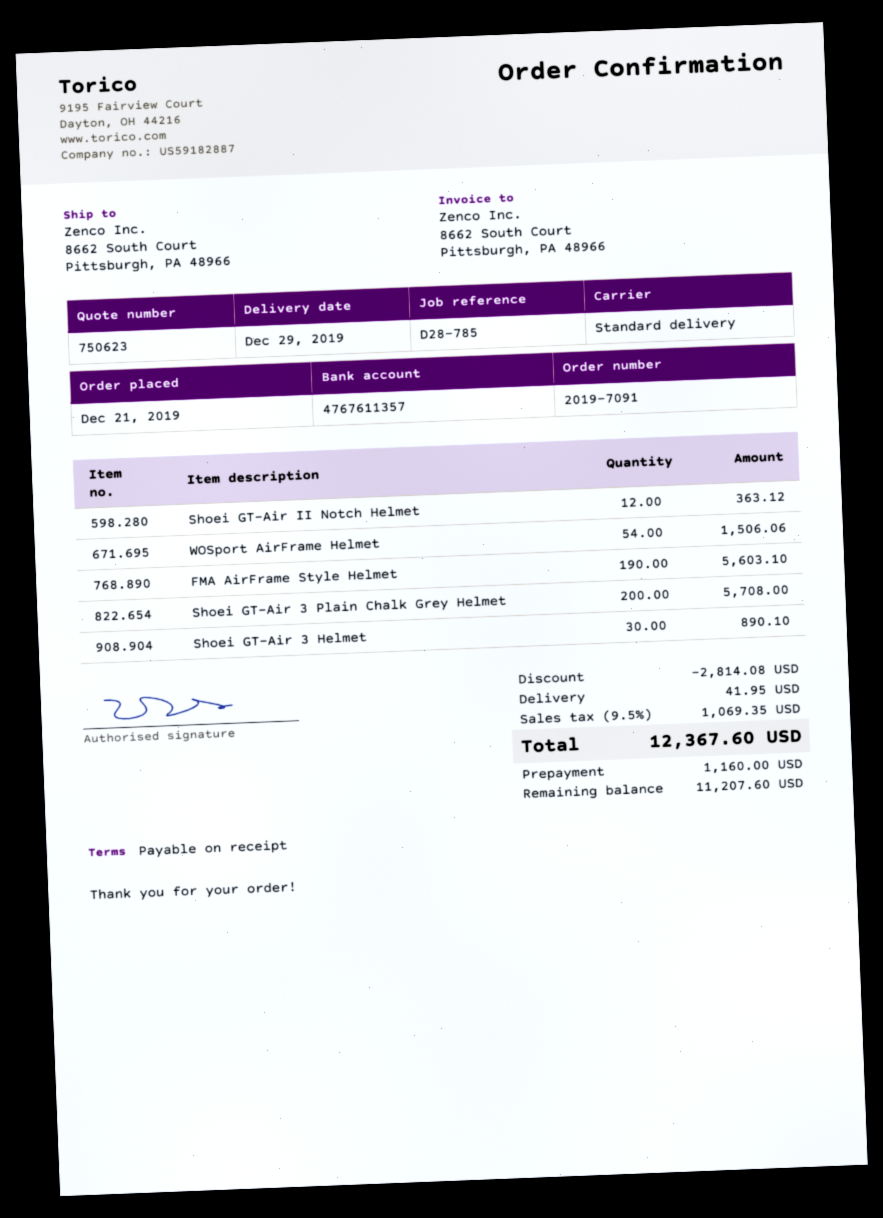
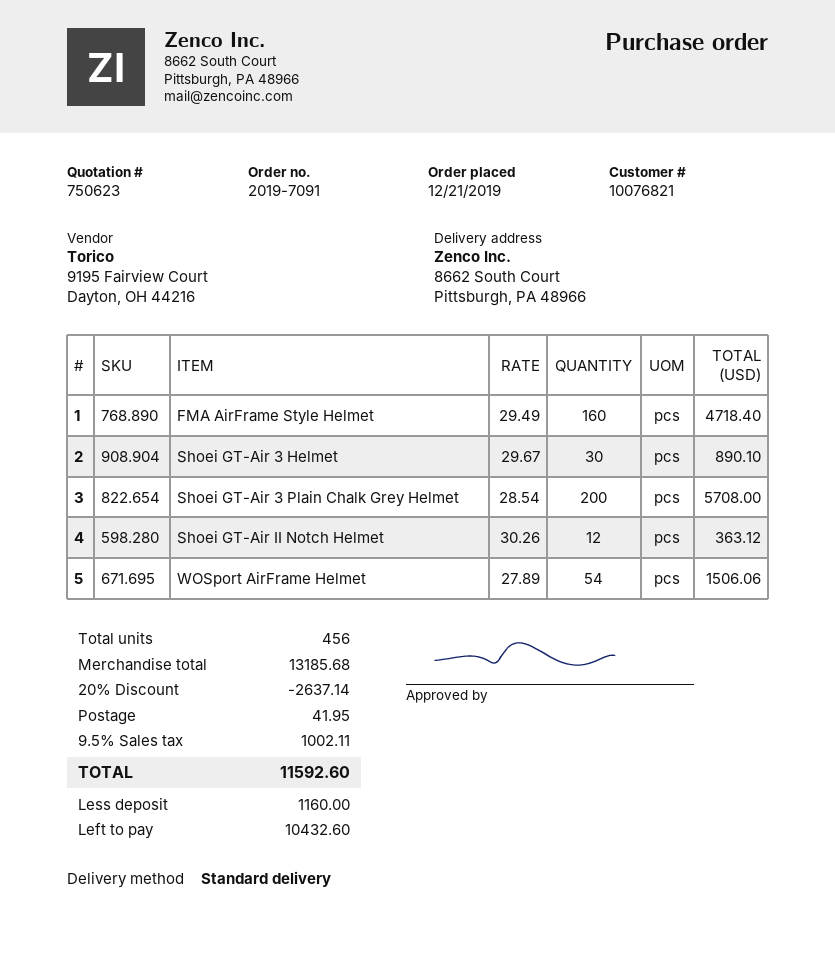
FMA AirFrame Style Helmet: 190 for 5603.10 -> 160 for 4718.40
discount: 2814.08 -> 2637.14
tax: 9.5% = 1069.35 -> 9.5% = 1002.11
total: 12367.60 -> 11592.60
balance: 11207.60 -> 10432.60

